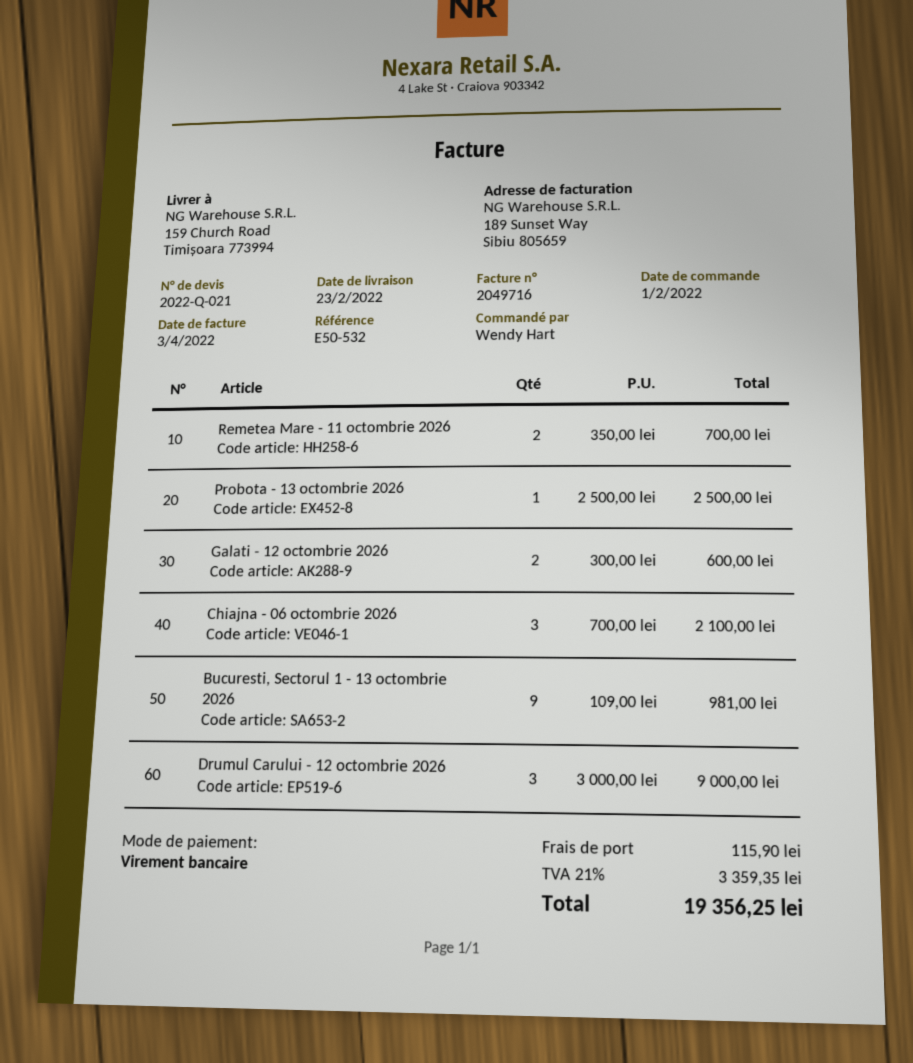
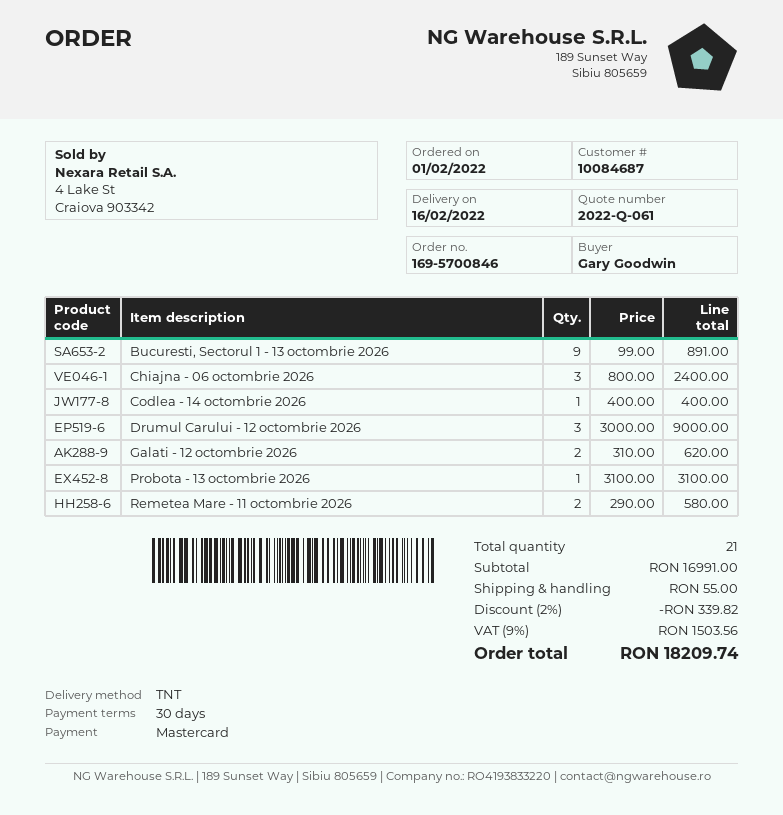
quote number: 2022-Q-021 -> 2022-Q-061
delivery date: 2022-02-23 -> 2022-02-16
ordered by: Wendy Hart -> Gary Goodwin
payment method: bank transfer -> Mastercard
Remetea Mare - 11 octombrie 2026: 2 x 350.00 = 700.00 -> 2 x 290.00 = 580.00
Probota - 13 octombrie 2026: 1 x 2500.00 = 2500.00 -> 1 x 3100.00 = 3100.00
Galati - 12 octombrie 2026: 2 x 300.00 = 600.00 -> 2 x 310.00 = 620.00
Chiajna - 06 octombrie 2026: 3 x 700.00 = 2100.00 -> 3 x 800.00 = 2400.00
Bucuresti, Sectorul 1 - 13 octombrie 2026: 9 x 109.00 = 981.00 -> 9 x 99.00 = 891.00
Codlea - 14 octombrie 2026: none -> 1 x 400.00 = 400.00
discount: none -> 2% = 339.82
shipping: 115.90 -> 55.00
tax: 21% = 3359.35 -> 9% = 1503.56
total: 19356.25 -> 18209.74

